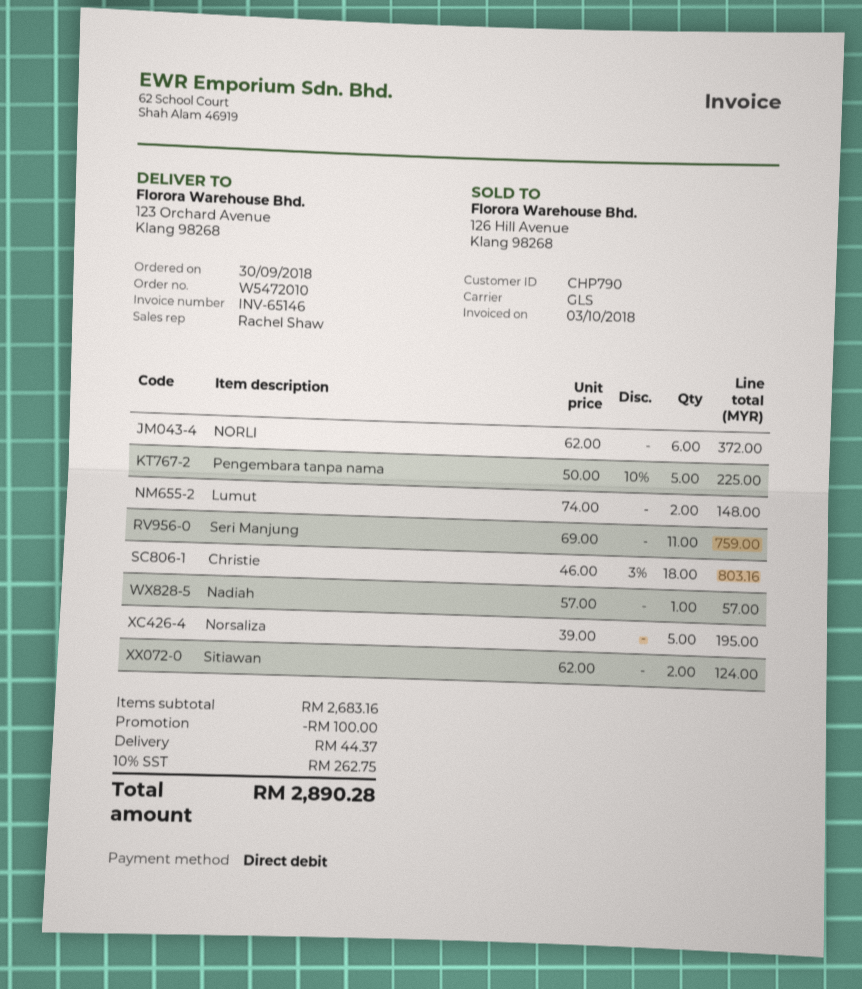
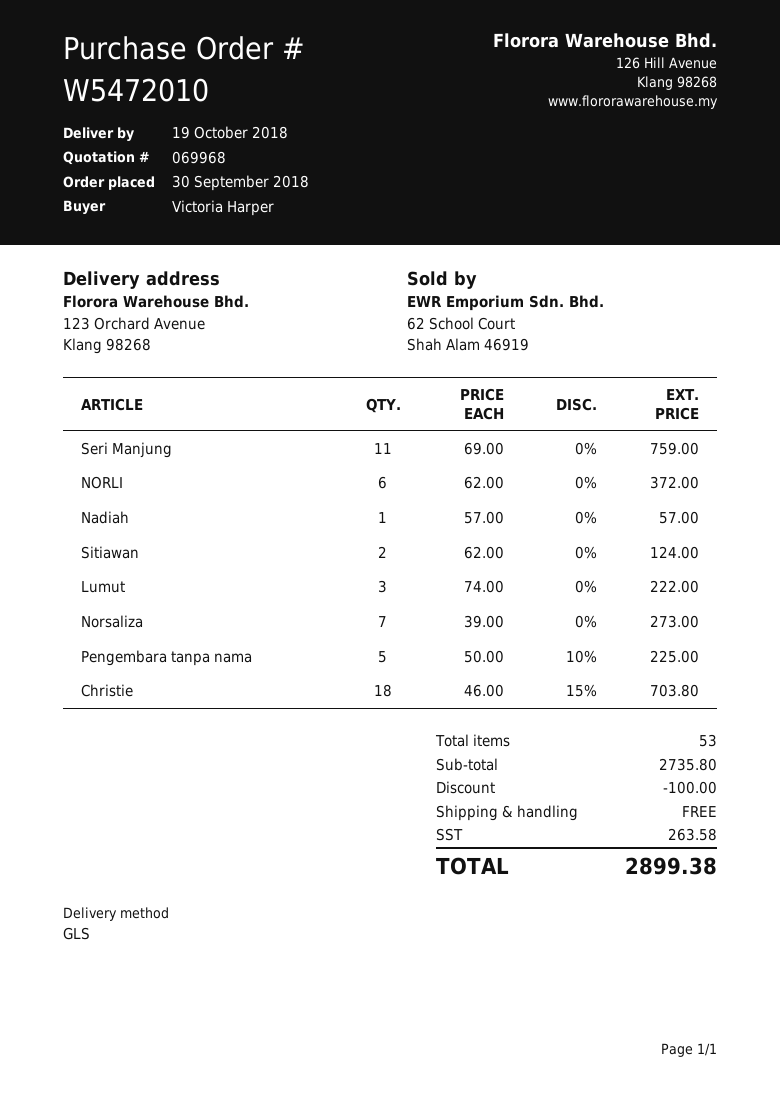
Lumut: 2 x 74.00 = 148.00 -> 3 x 74.00 = 222.00
Christie: 18 x 46.00 - 3% = 803.16 -> 18 x 46.00 - 15% = 703.80
Norsaliza: 5 x 39.00 = 195.00 -> 7 x 39.00 = 273.00
subtotal: 2683.16 -> 2735.80
shipping: 44.37 -> 0.00
tax: 262.75 -> 263.58
total: 2890.28 -> 2899.38

